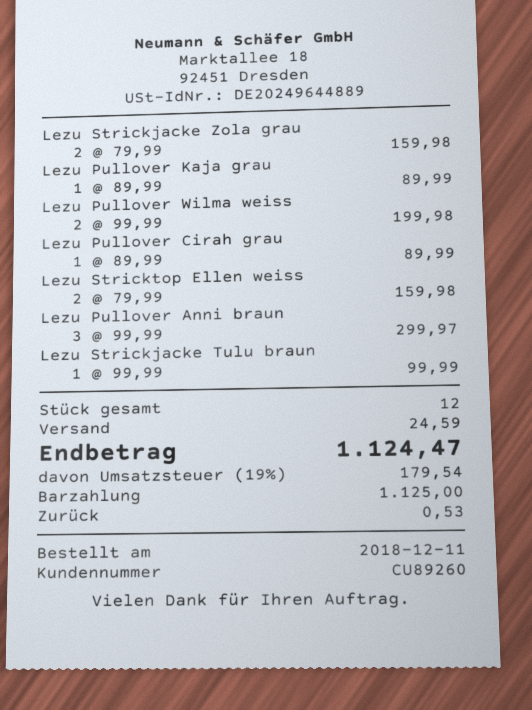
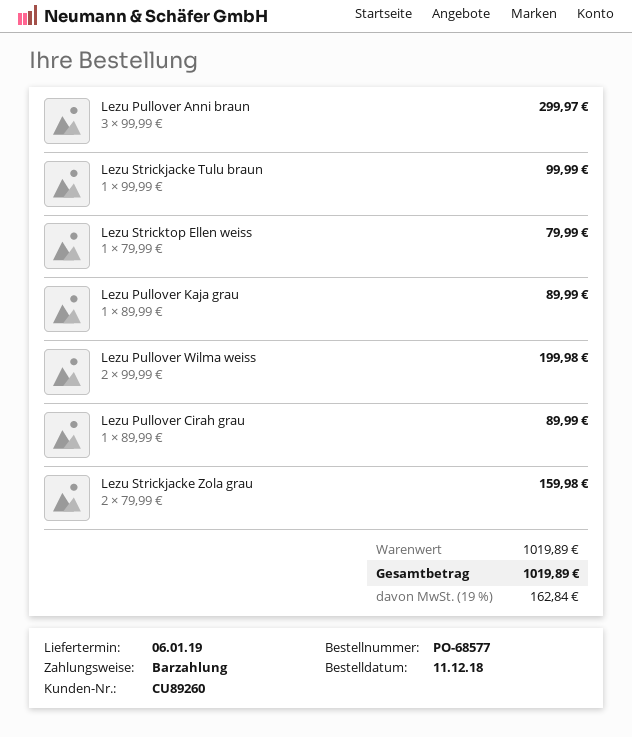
Lezu Stricktop Ellen weiss: 2 x 79.99 = 159.98 -> 1 x 79.99 = 79.99
shipping: 24.59 -> none
tax: 19% = 179.54 -> 19% = 162.84
total: 1124.47 -> 1019.89

